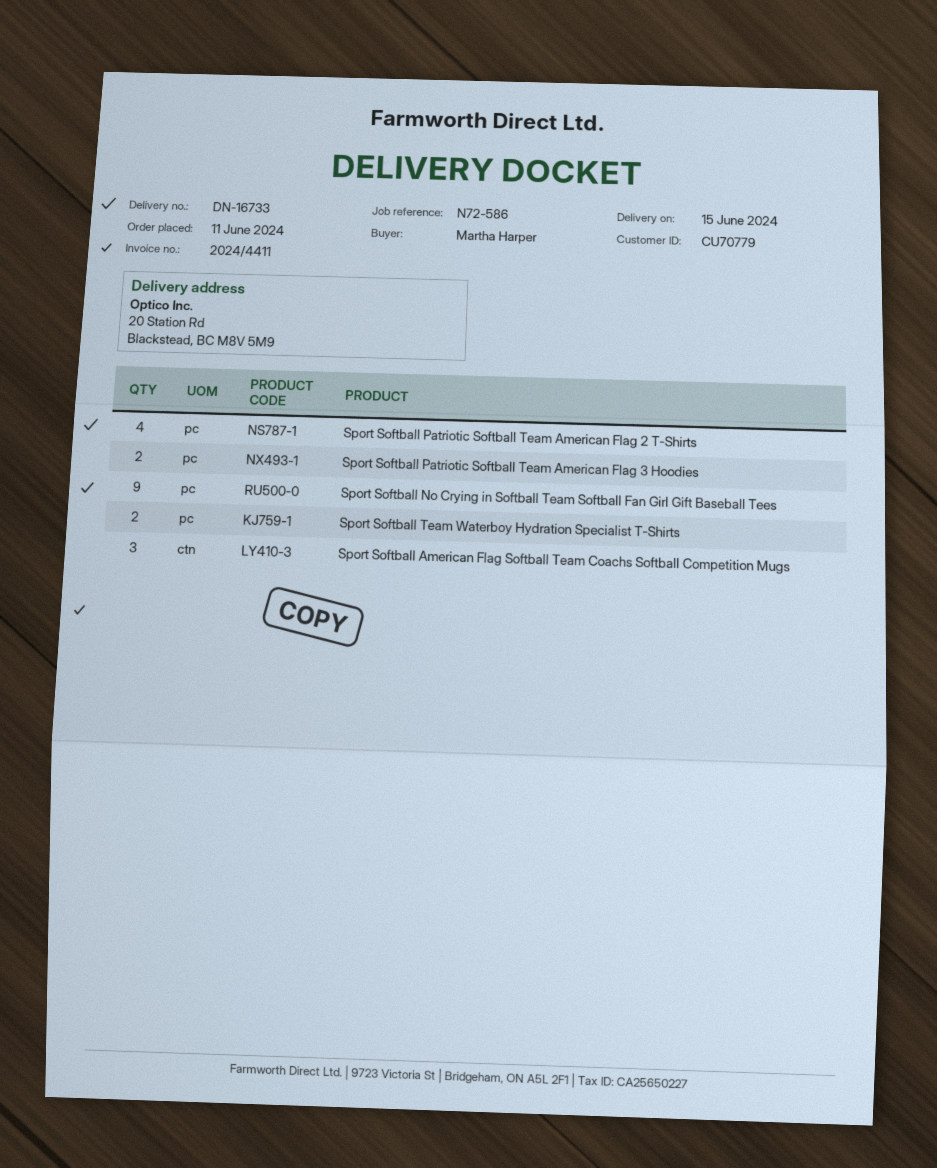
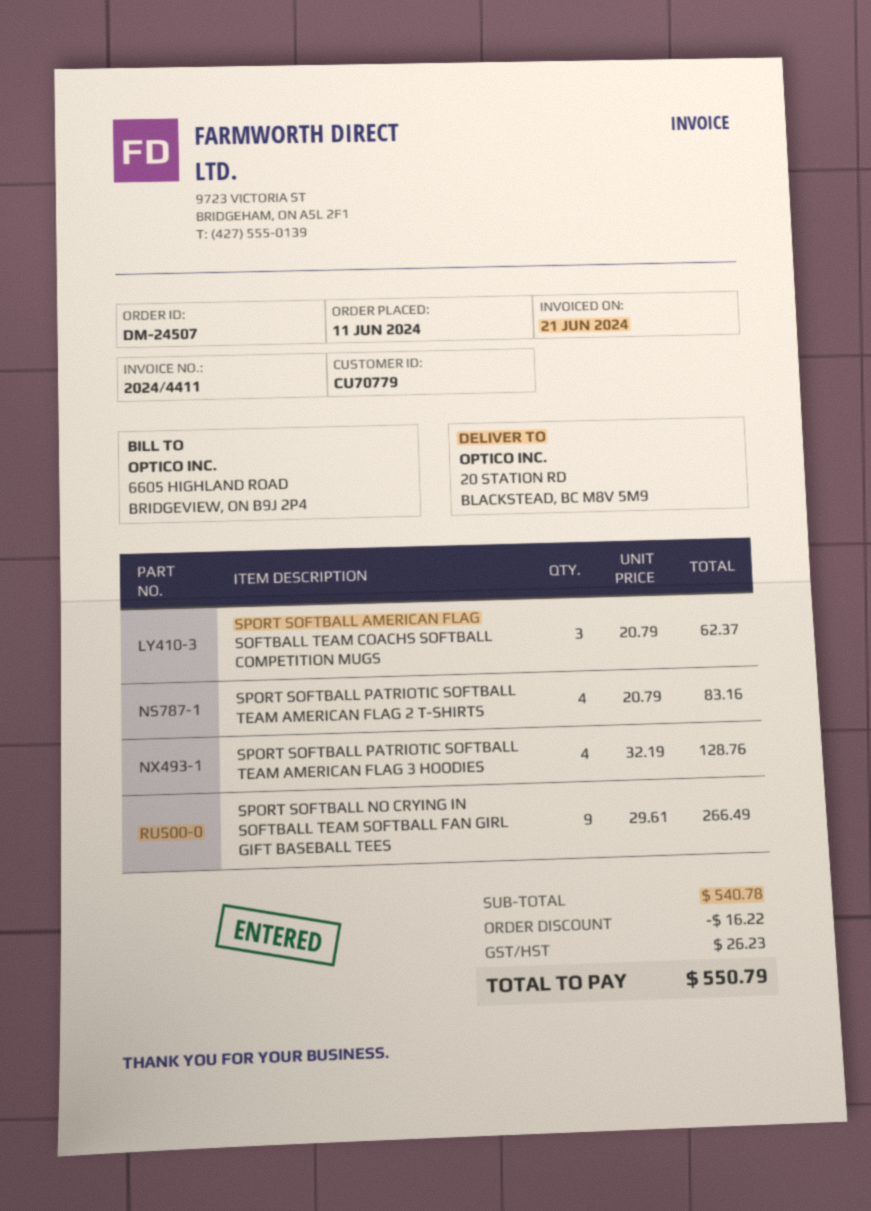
Sport Softball Patriotic Softball Team American Flag 3 Hoodies: 2 -> 4
Sport Softball Team Waterboy Hydration Specialist T-Shirts: 2 -> none

